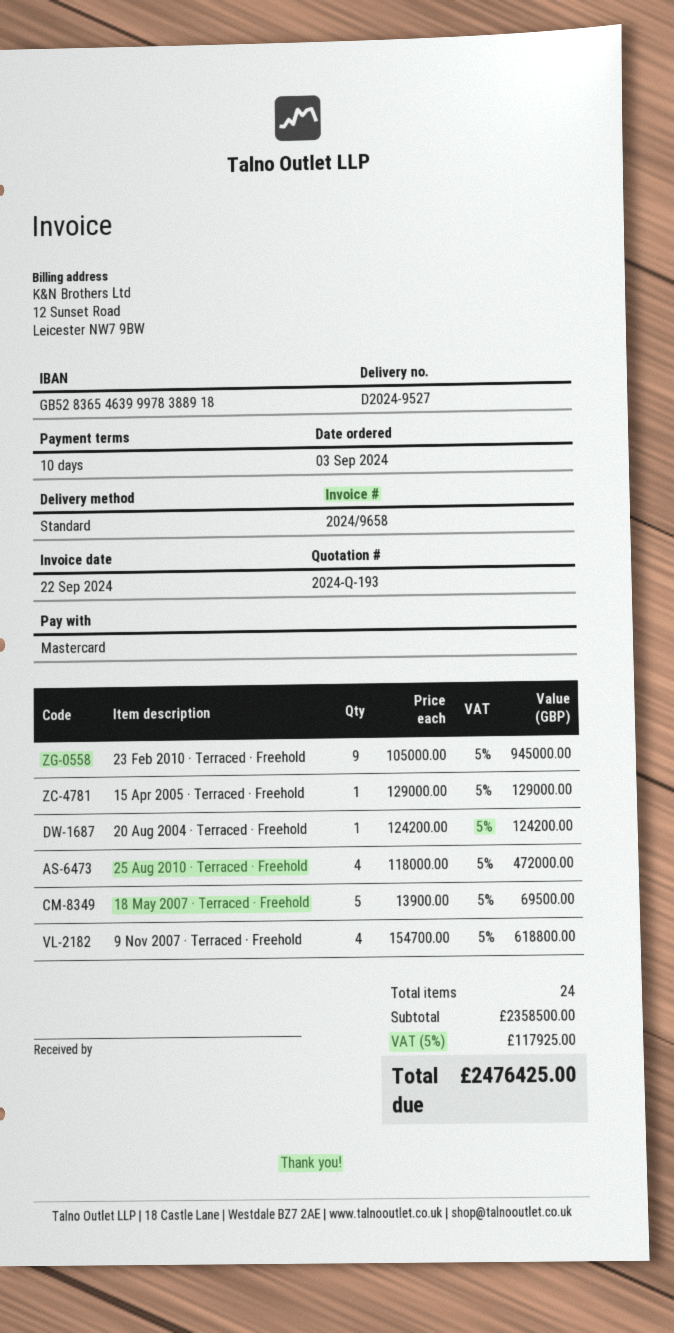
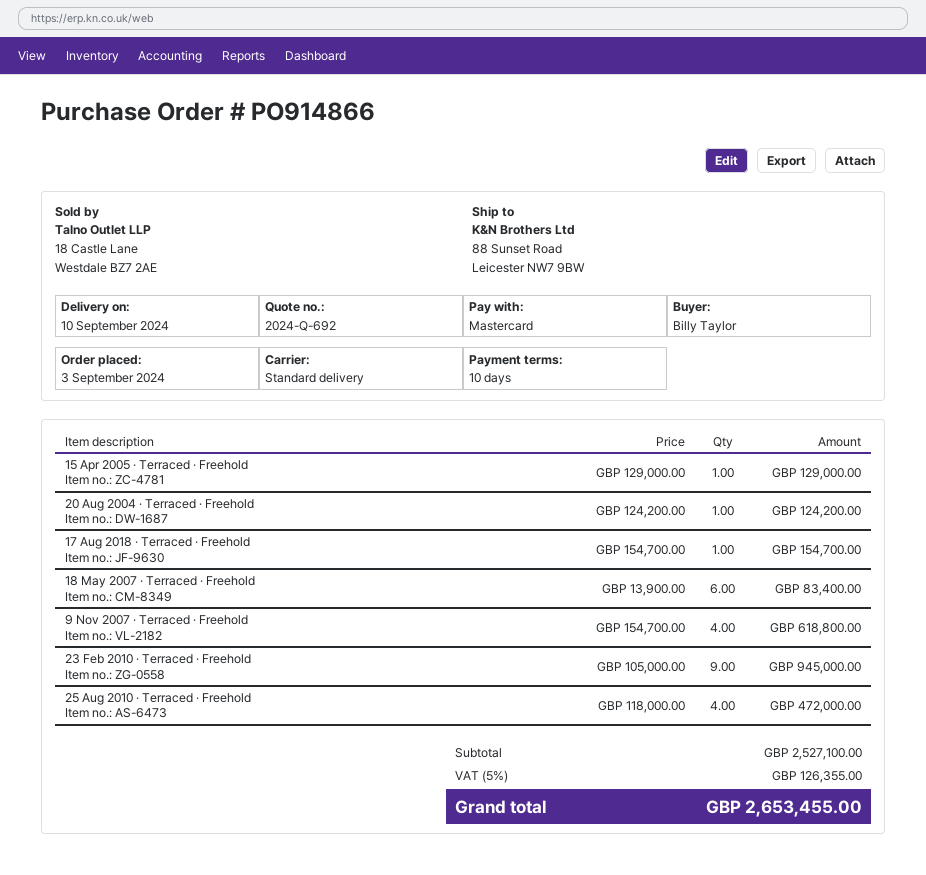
quote number: 2024-Q-193 -> 2024-Q-692
18 May 2007 · Terraced · Freehold: 5 x 13900.00 = 69500.00 -> 6 x 13900.00 = 83400.00
17 Aug 2018 · Terraced · Freehold: none -> 1 x 154700.00 = 154700.00
subtotal: 2358500.00 -> 2527100.00
tax: 5% = 117925.00 -> 5% = 126355.00
total: 2476425.00 -> 2653455.00

